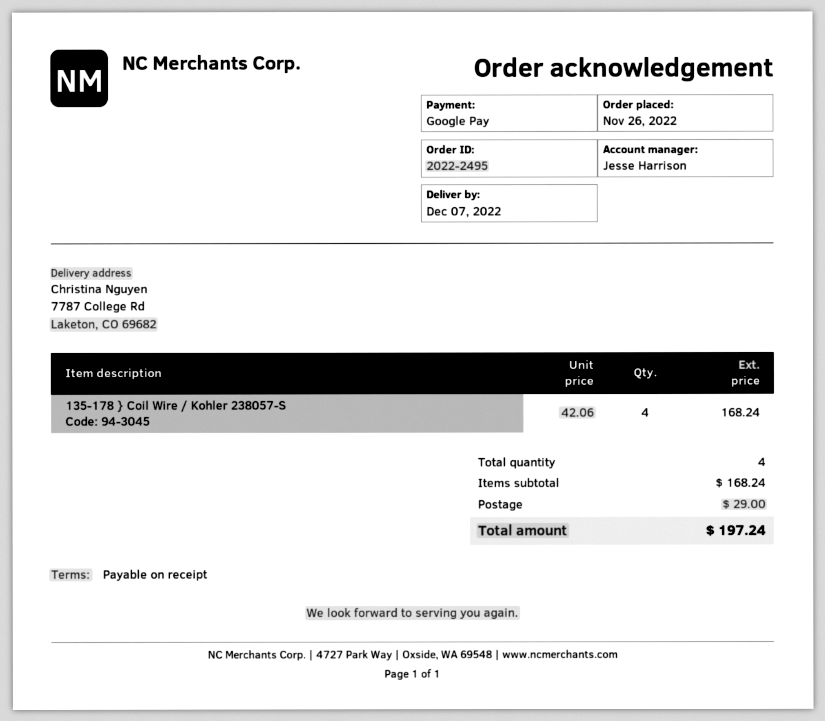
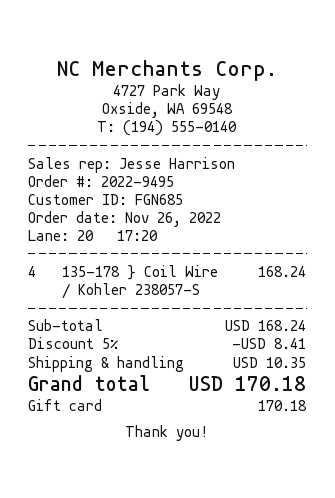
order number: 2022-2495 -> 2022-9495
payment method: Google Pay -> gift card
discount: none -> 5% = 8.41
shipping: 29.00 -> 10.35
total: 197.24 -> 170.18

